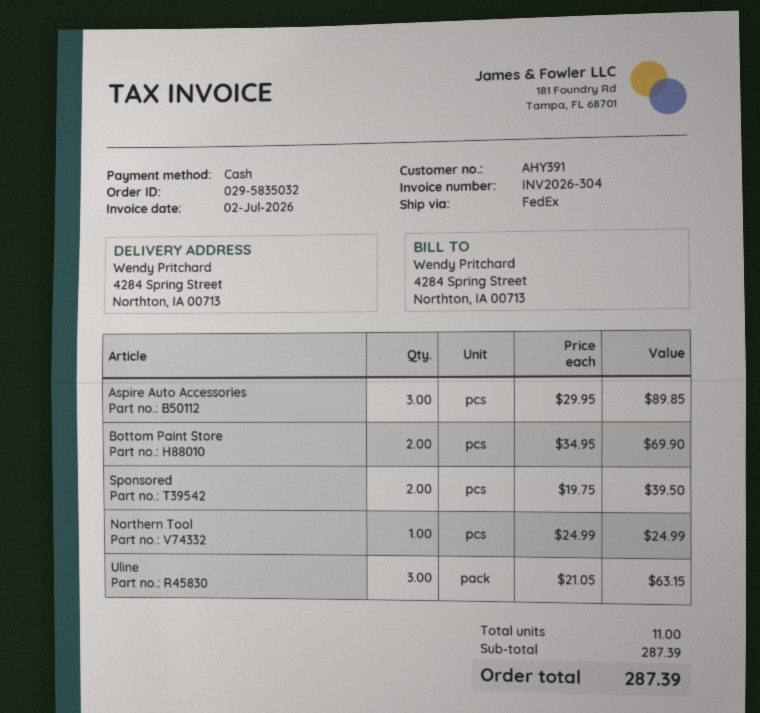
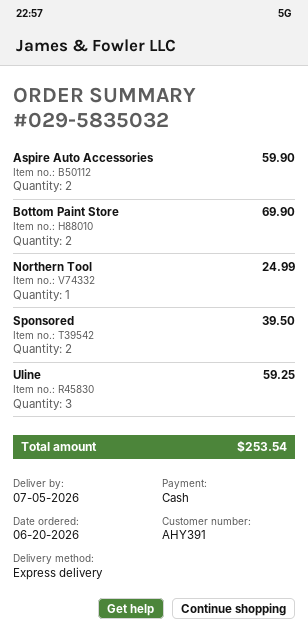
shipping method: FedEx -> express
Aspire Auto Accessories: 3 for 89.85 -> 2 for 59.90
Uline: 3 for 63.15 -> 3 for 59.25
total: 287.39 -> 253.54

